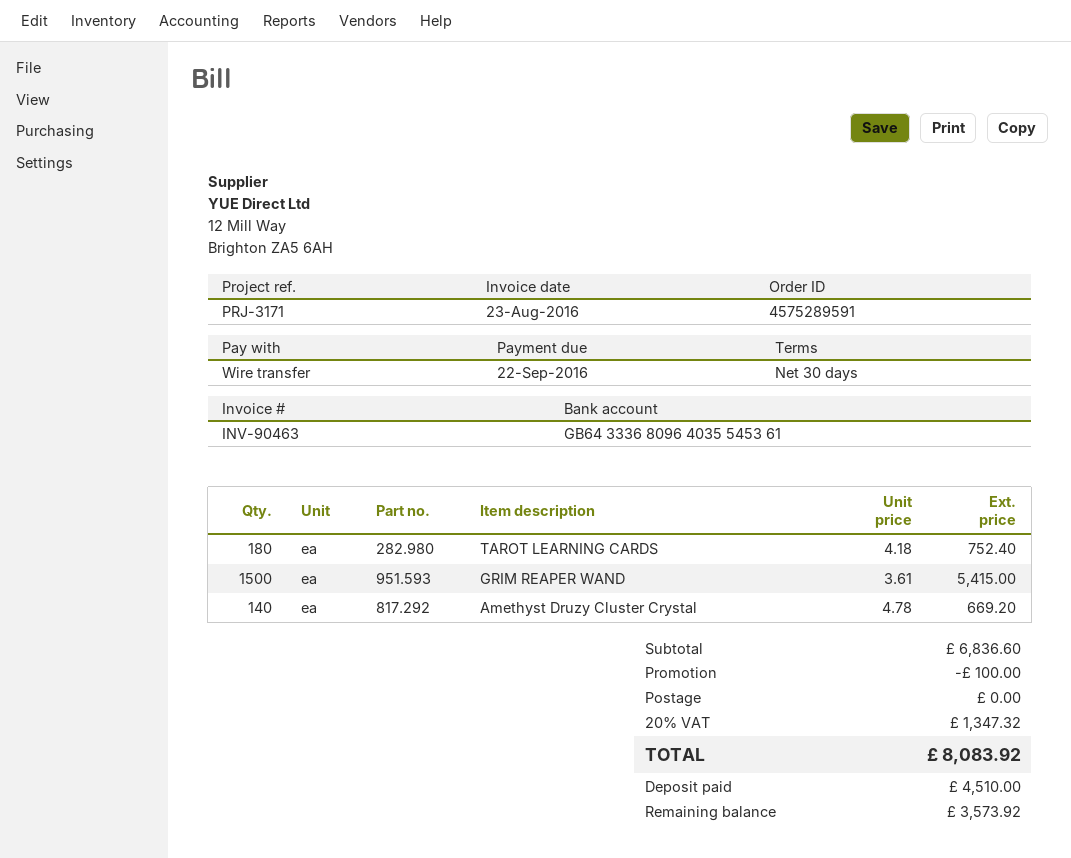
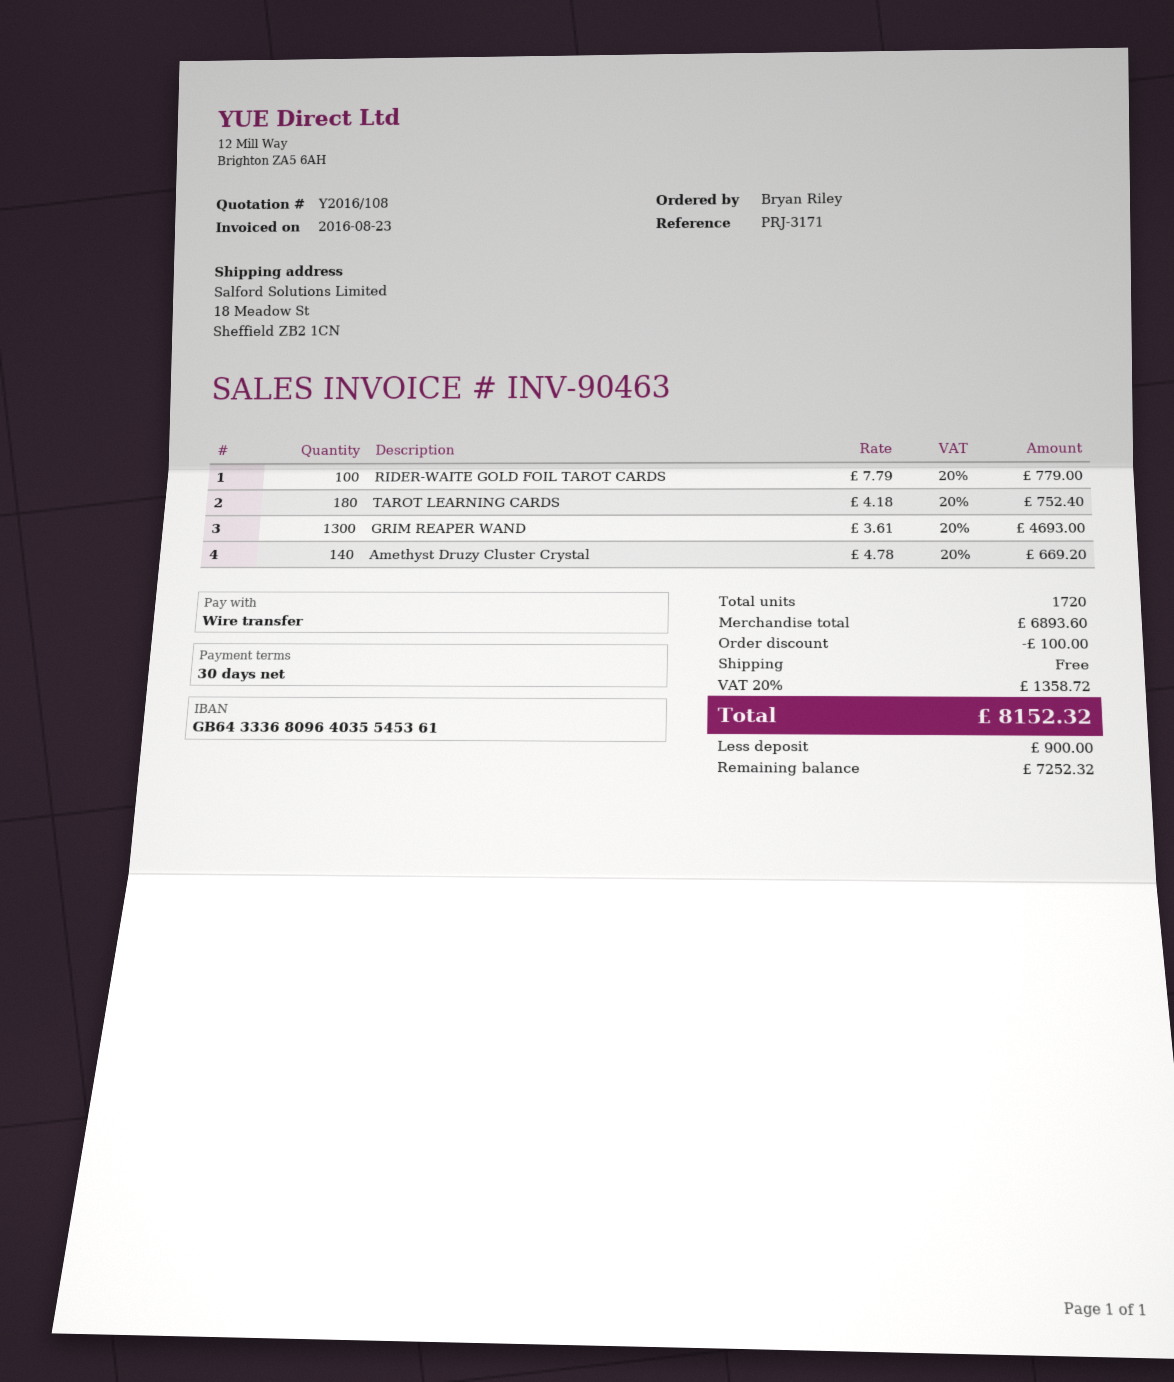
GRIM REAPER WAND: 1500 x 3.61 = 5415.00 -> 1300 x 3.61 = 4693.00
RIDER-WAITE GOLD FOIL TAROT CARDS: none -> 100 x 7.79 = 779.00
subtotal: 6836.60 -> 6893.60
tax: 20% = 1347.32 -> 20% = 1358.72
total: 8083.92 -> 8152.32
deposit: 4510.00 -> 900.00
balance: 3573.92 -> 7252.32

